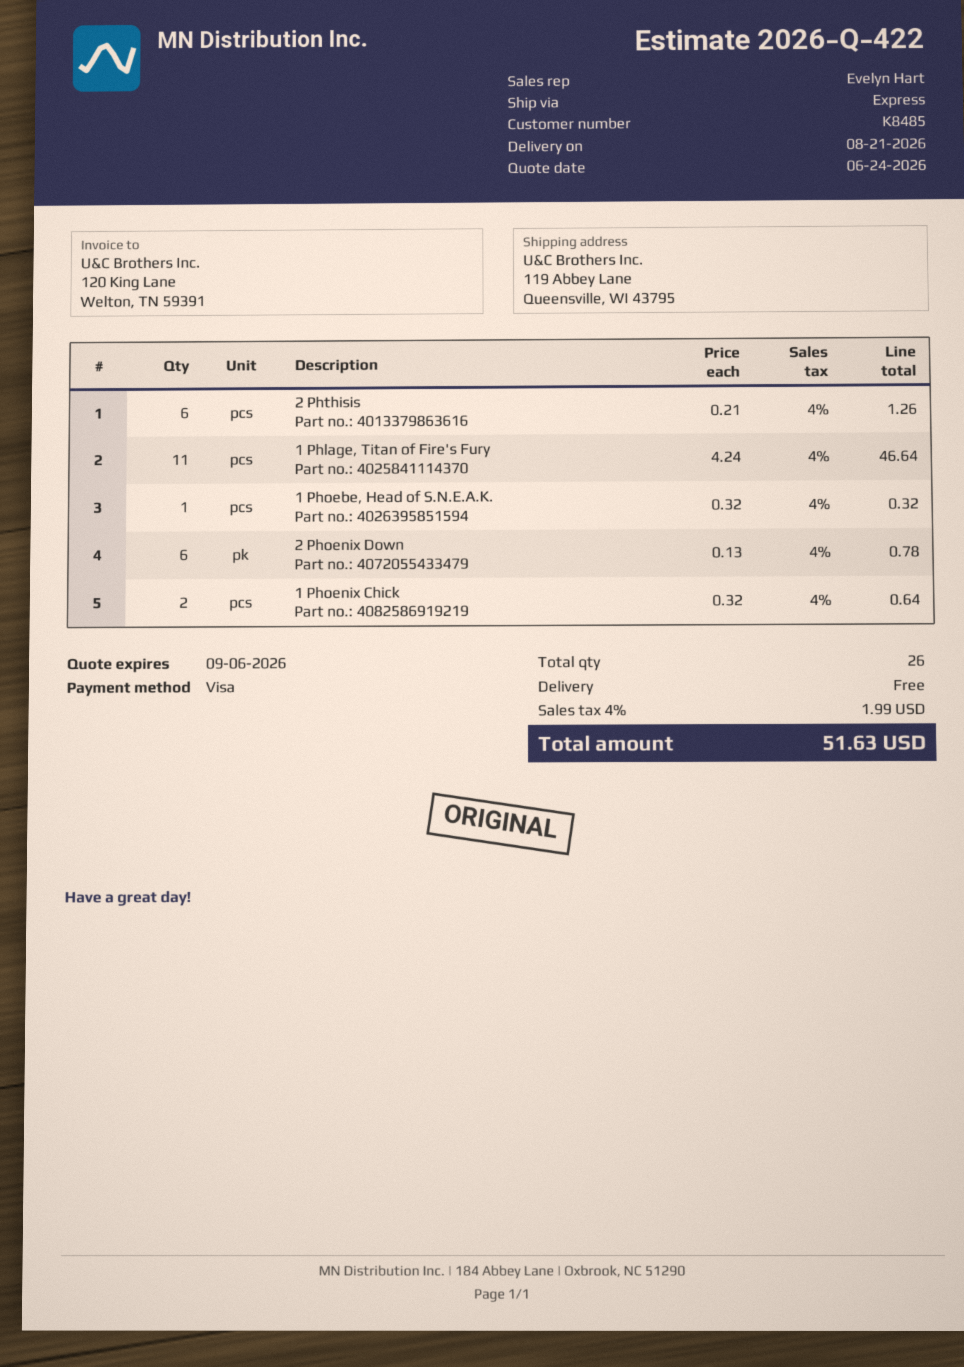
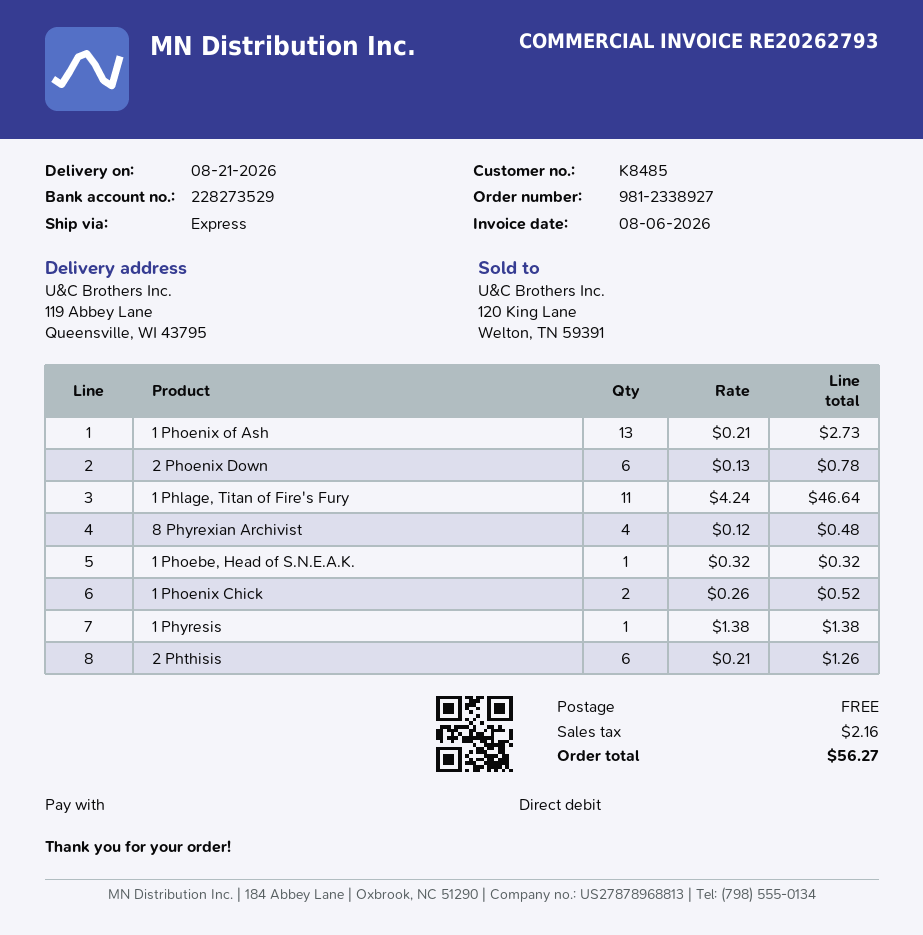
payment method: Visa -> direct debit
1 Phoenix Chick: 2 x 0.32 = 0.64 -> 2 x 0.26 = 0.52
1 Phoenix of Ash: none -> 13 x 0.21 = 2.73
8 Phyrexian Archivist: none -> 4 x 0.12 = 0.48
1 Phyresis: none -> 1 x 1.38 = 1.38
tax: 1.99 -> 2.16
total: 51.63 -> 56.27

